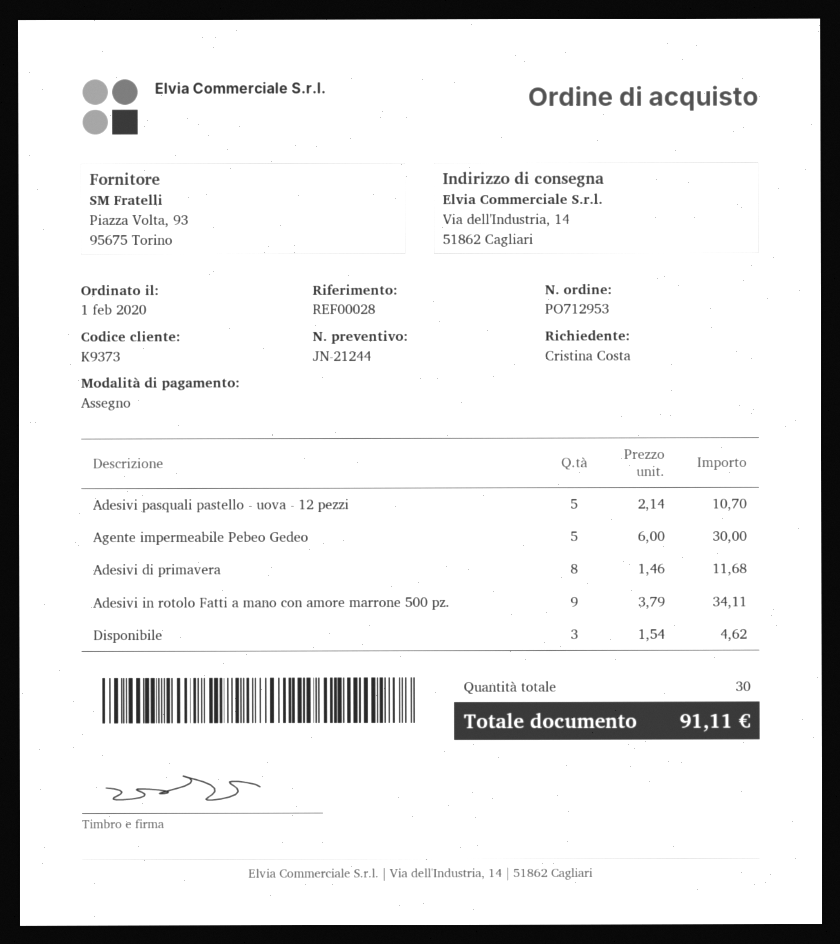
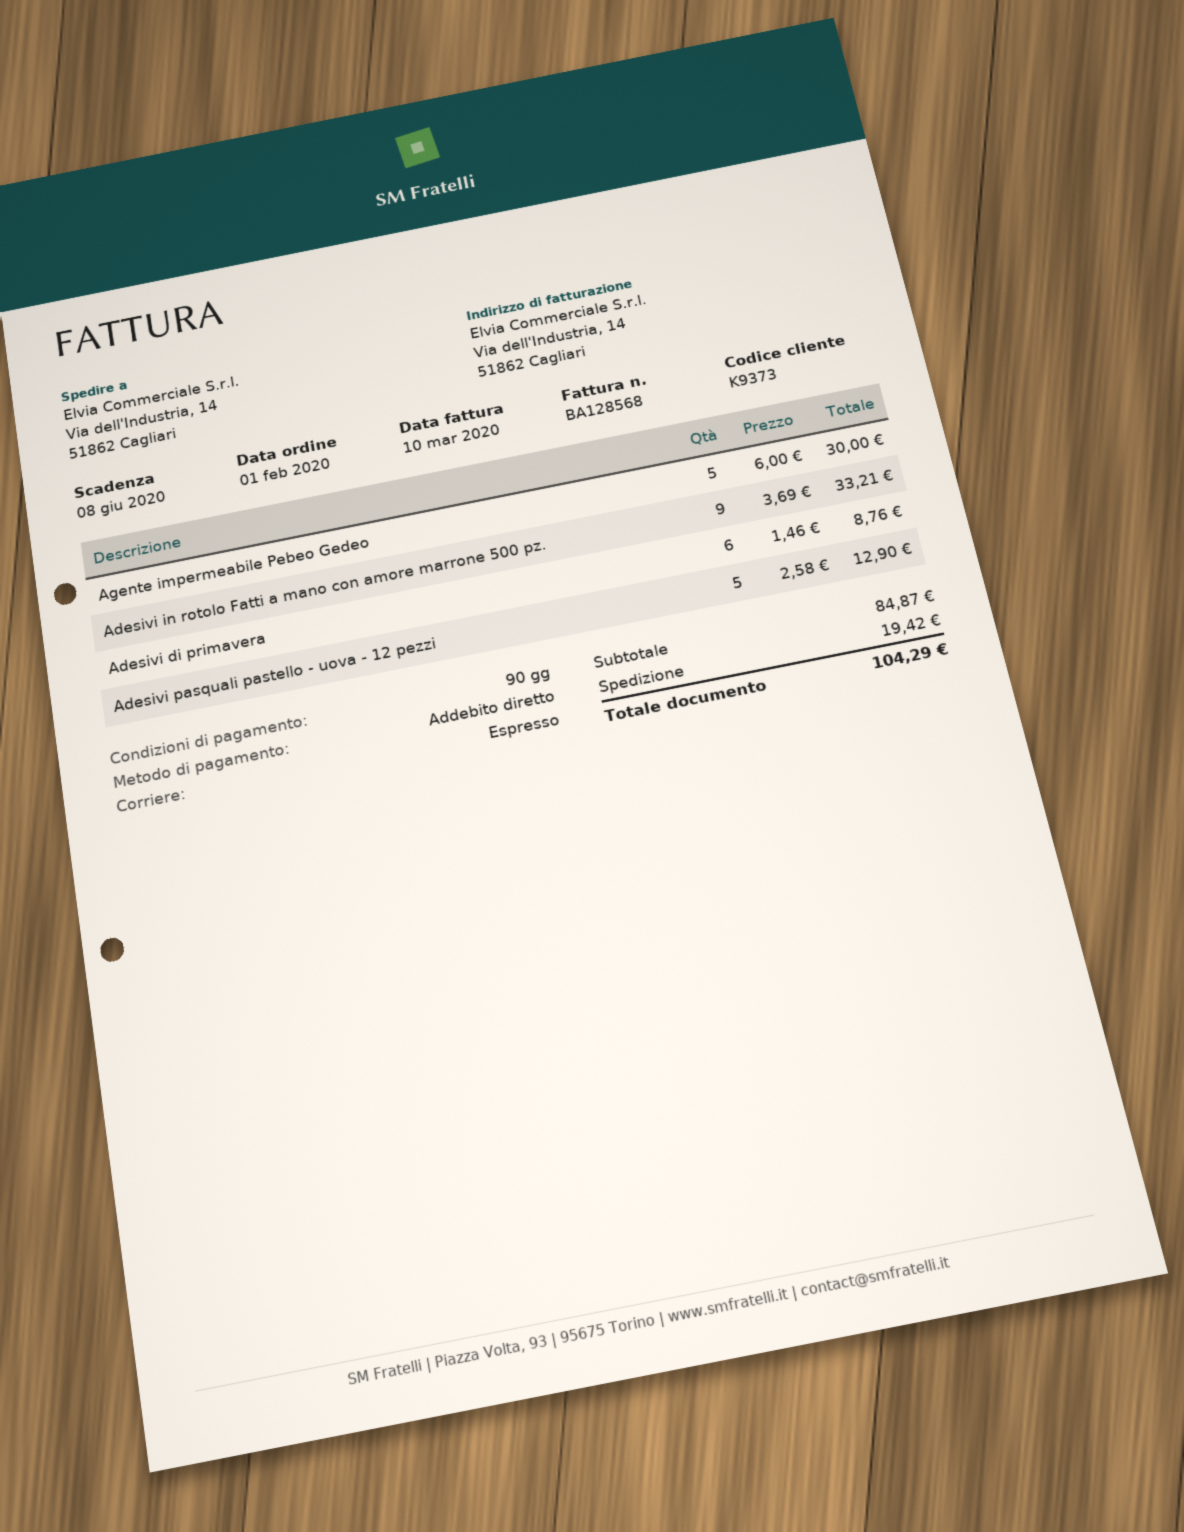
payment method: cheque -> direct debit
Adesivi pasquali pastello - uova - 12 pezzi: 5 x 2.14 = 10.70 -> 5 x 2.58 = 12.90
Adesivi di primavera: 8 x 1.46 = 11.68 -> 6 x 1.46 = 8.76
Adesivi in rotolo Fatti a mano con amore marrone 500 pz.: 9 x 3.79 = 34.11 -> 9 x 3.69 = 33.21
Disponibile: 3 x 1.54 = 4.62 -> none
shipping: none -> 19.42
total: 91.11 -> 104.29

